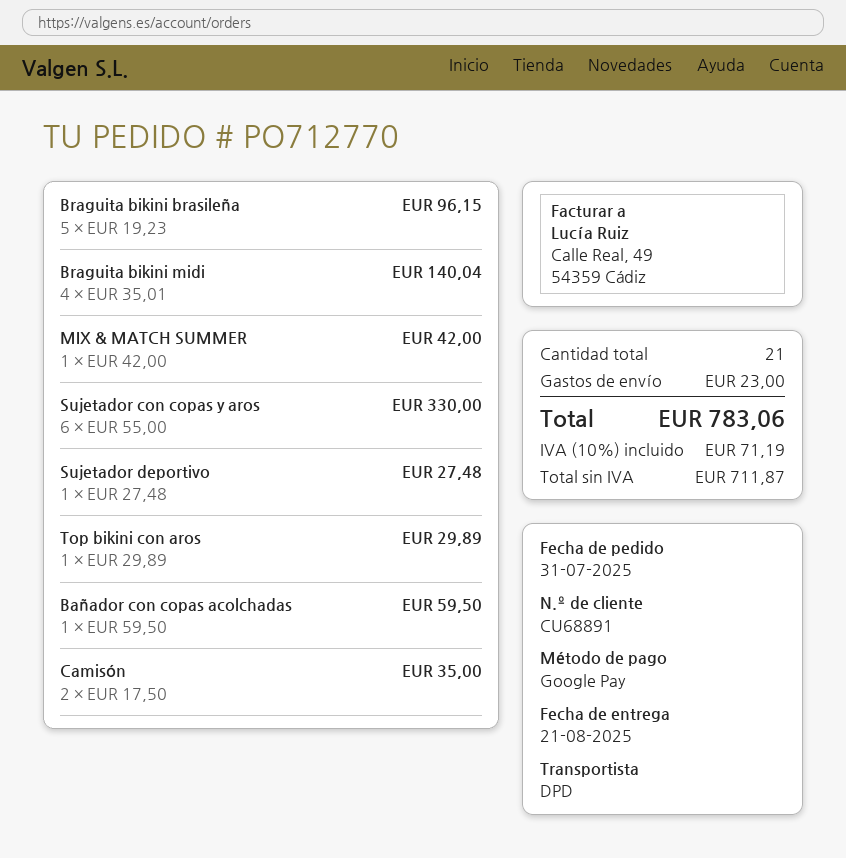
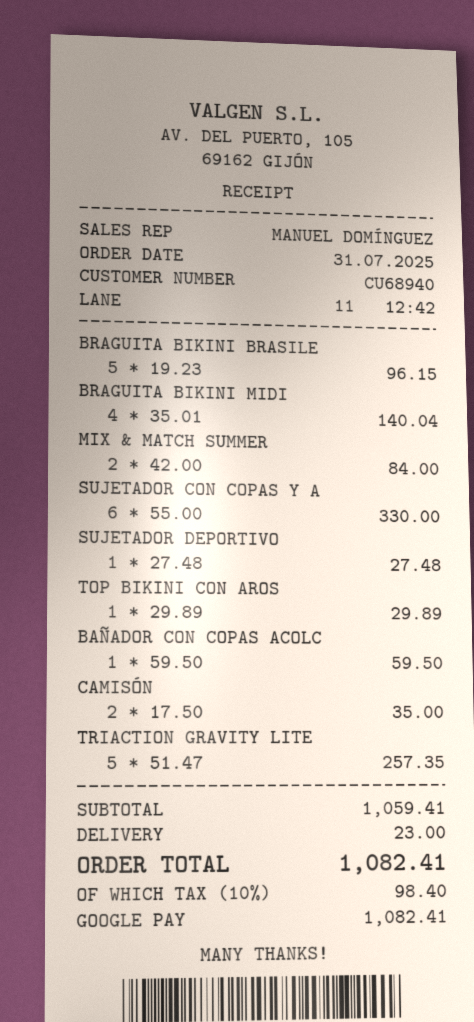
customer number: CU68891 -> CU68940
MIX & MATCH SUMMER: 1 x 42.00 = 42.00 -> 2 x 42.00 = 84.00
TRIACTION GRAVITY LITE: none -> 5 x 51.47 = 257.35
tax: 10% = 71.19 -> 10% = 98.40
total: 783.06 -> 1082.41

